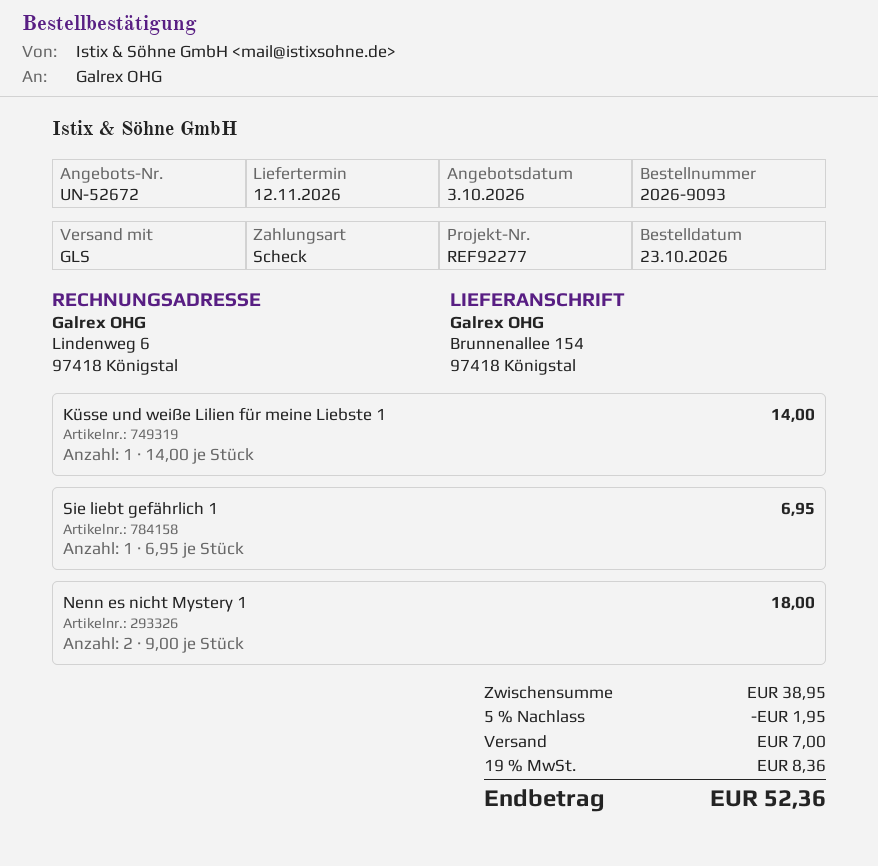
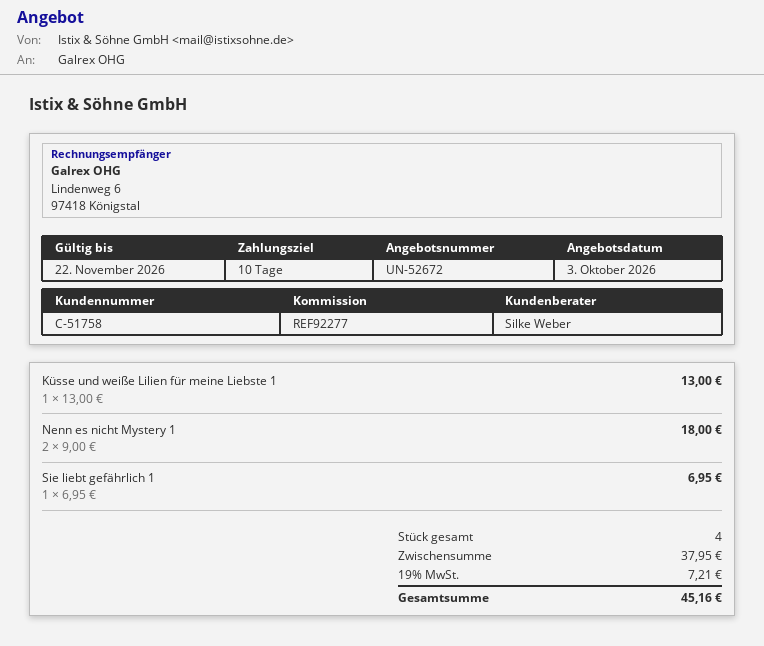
Küsse und weiße Lilien für meine Liebste 1: 1 x 14.00 = 14.00 -> 1 x 13.00 = 13.00
subtotal: 38.95 -> 37.95
discount: 5% = 1.95 -> none
shipping: 7.00 -> none
tax: 19% = 8.36 -> 19% = 7.21
total: 52.36 -> 45.16

